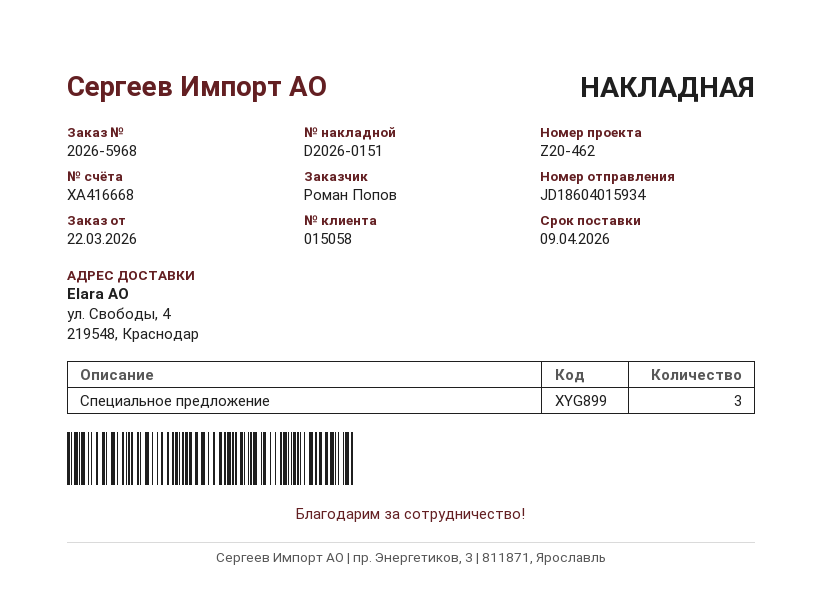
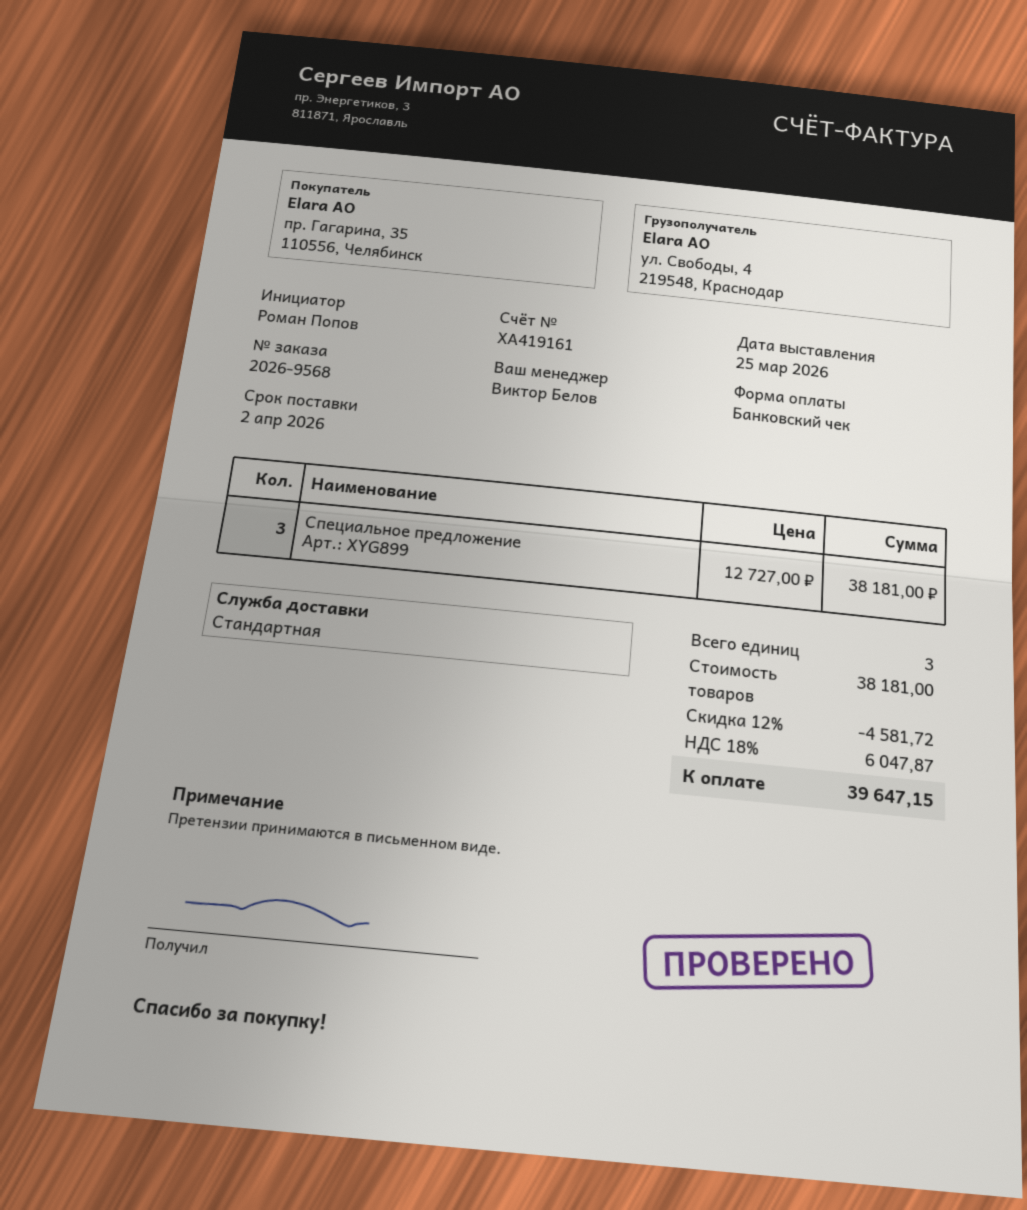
order number: 2026-5968 -> 2026-9568
delivery date: 2026-04-09 -> 2026-04-02
invoice number: XA416668 -> XA419161

